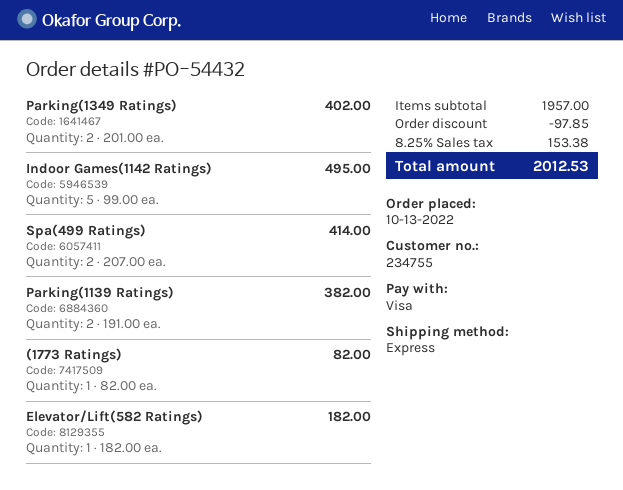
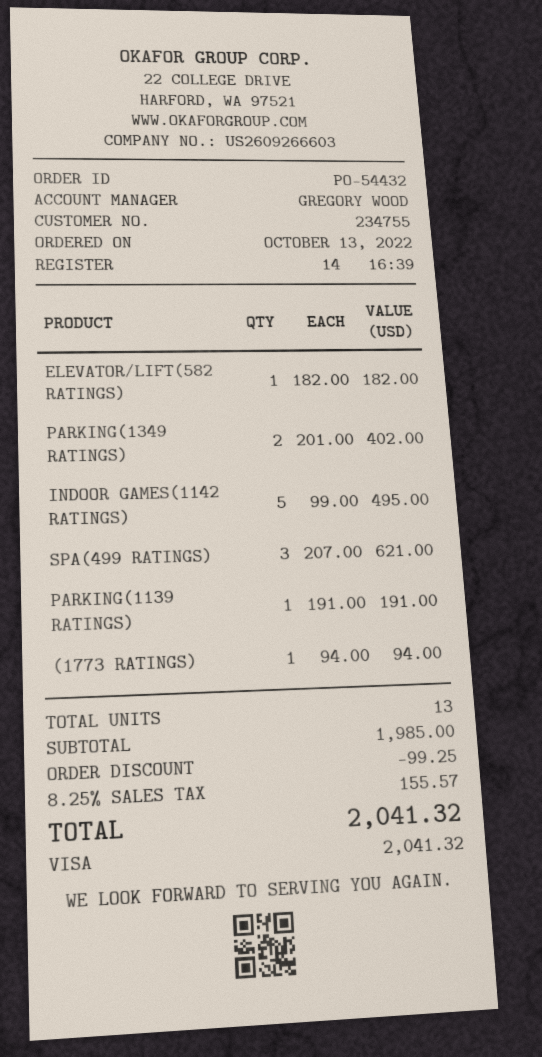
Spa(499 Ratings): 2 x 207.00 = 414.00 -> 3 x 207.00 = 621.00
Parking(1139 Ratings): 2 x 191.00 = 382.00 -> 1 x 191.00 = 191.00
(1773 Ratings): 1 x 82.00 = 82.00 -> 1 x 94.00 = 94.00
subtotal: 1957.00 -> 1985.00
discount: 97.85 -> 99.25
tax: 8.25% = 153.38 -> 8.25% = 155.57
total: 2012.53 -> 2041.32

